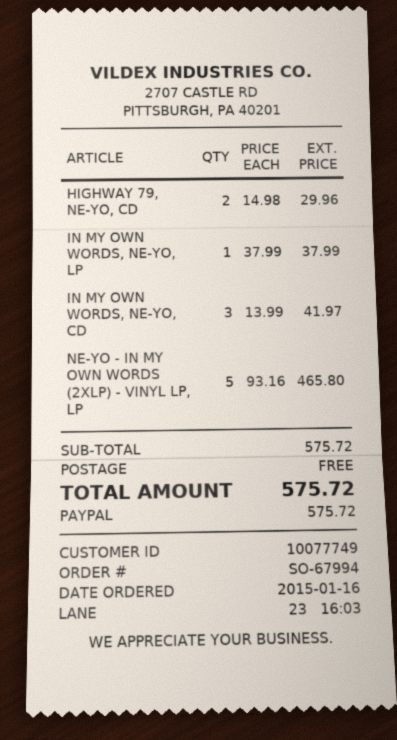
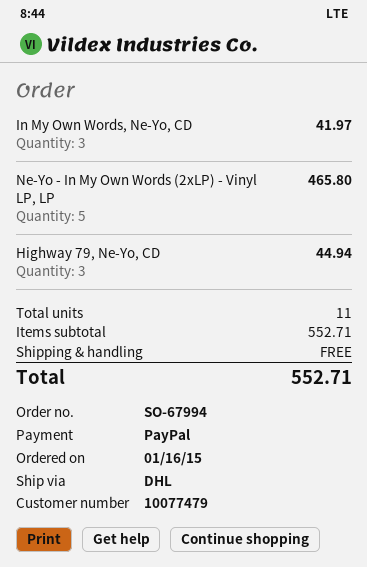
customer number: 10077749 -> 10077479
HIGHWAY 79, NE-YO, CD: 2 for 29.96 -> 3 for 44.94
IN MY OWN WORDS, NE-YO, LP: 1 for 37.99 -> none
subtotal: 575.72 -> 552.71
total: 575.72 -> 552.71

